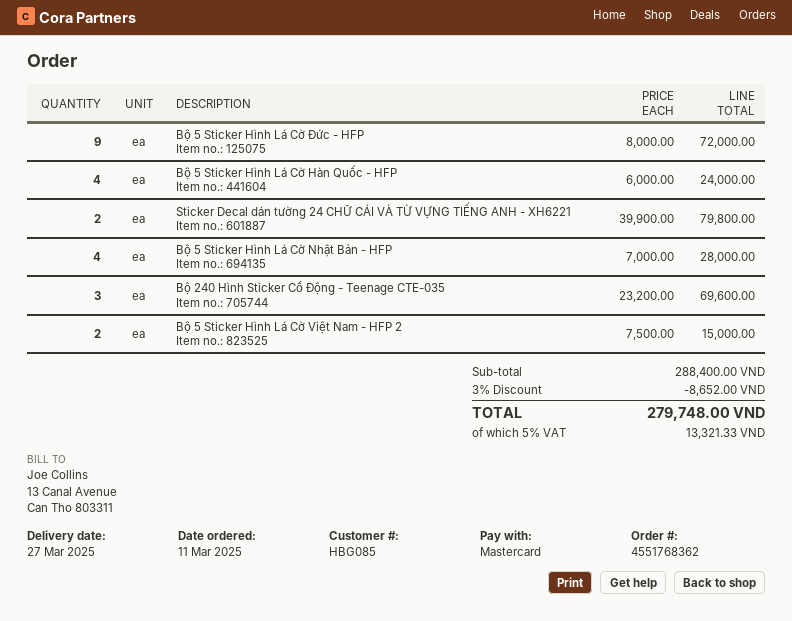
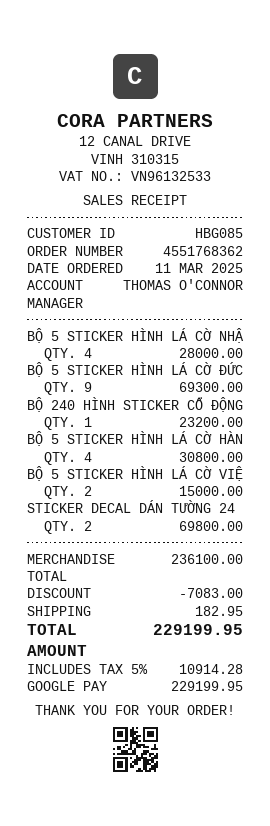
payment method: Mastercard -> Google Pay
Bộ 5 Sticker Hình Lá Cờ Đức - HFP: 9 for 72000.00 -> 9 for 69300.00
Bộ 5 Sticker Hình Lá Cờ Hàn Quốc - HFP: 4 for 24000.00 -> 4 for 30800.00
Sticker Decal dán tường 24 CHỮ CÁI VÀ TỪ VỰNG TIẾNG ANH - XH6221: 2 for 79800.00 -> 2 for 69800.00
Bộ 240 Hình Sticker Cổ Động - Teenage CTE-035: 3 for 69600.00 -> 1 for 23200.00
subtotal: 288400.00 -> 236100.00
discount: 8652.00 -> 7083.00
shipping: none -> 182.95
tax: 5% = 13321.33 -> 5% = 10914.28
total: 279748.00 -> 229199.95

